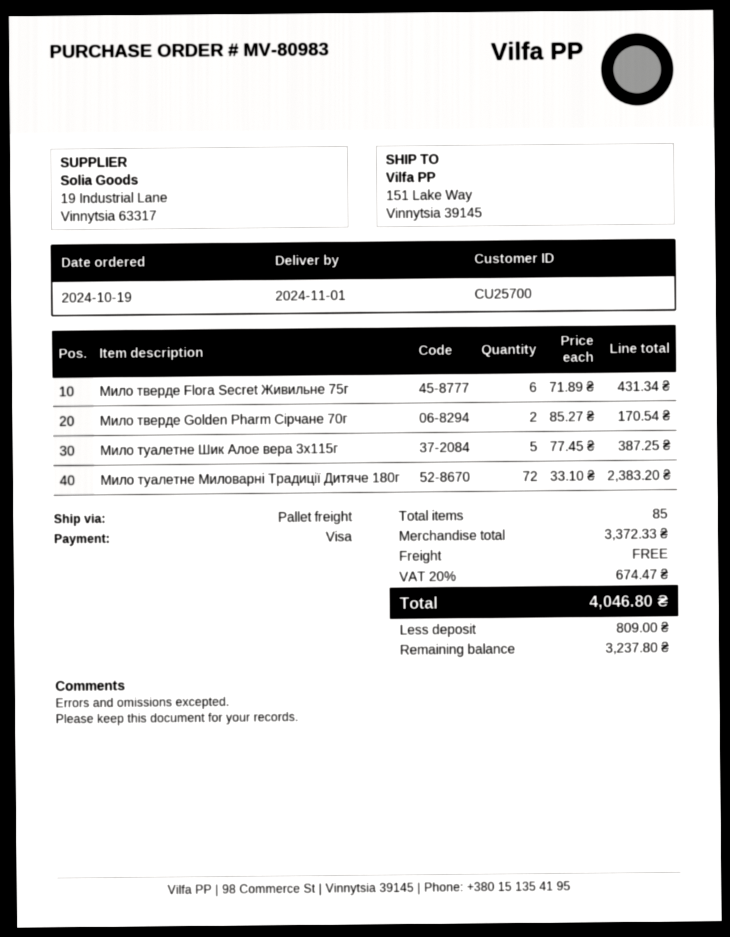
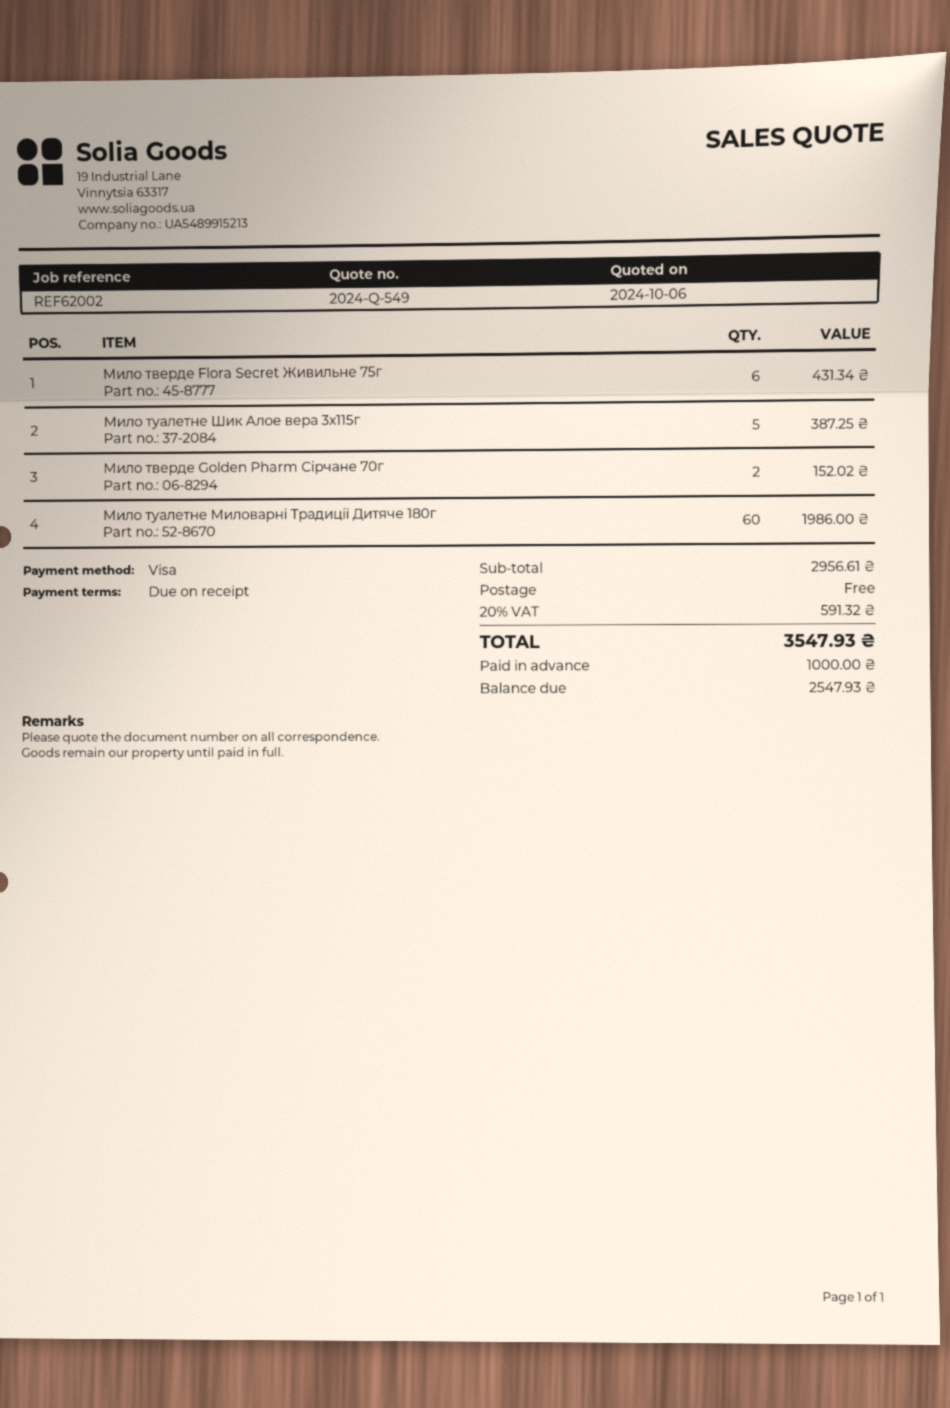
Мило тверде Golden Pharm Сірчане 70г: 2 for 170.54 -> 2 for 152.02
Мило туалетне Миловарні Традиції Дитяче 180г: 72 for 2383.20 -> 60 for 1986.00
subtotal: 3372.33 -> 2956.61
tax: 20% = 674.47 -> 20% = 591.32
total: 4046.80 -> 3547.93
deposit: 809.00 -> 1000.00
balance: 3237.80 -> 2547.93

